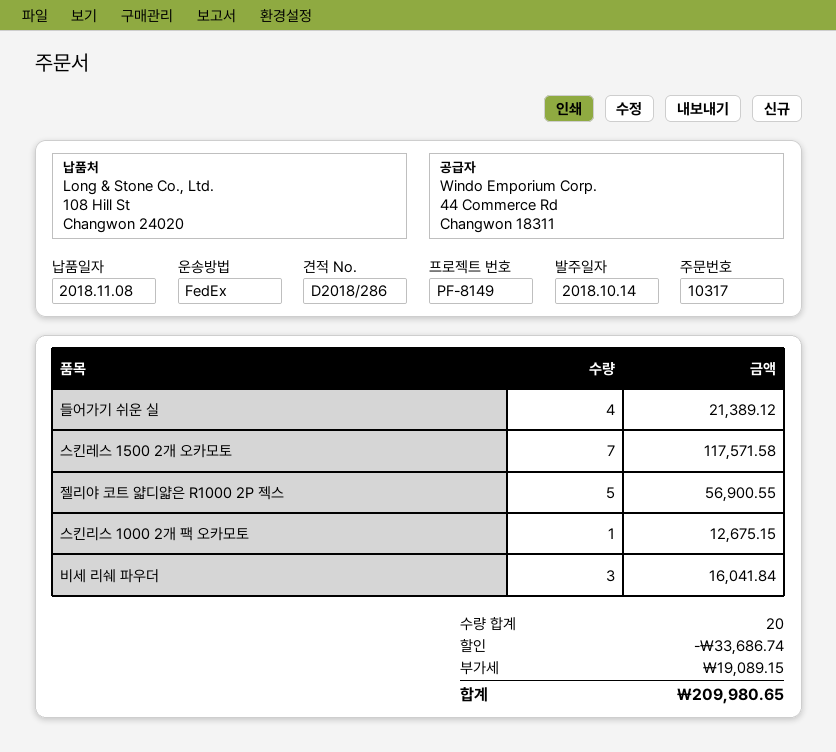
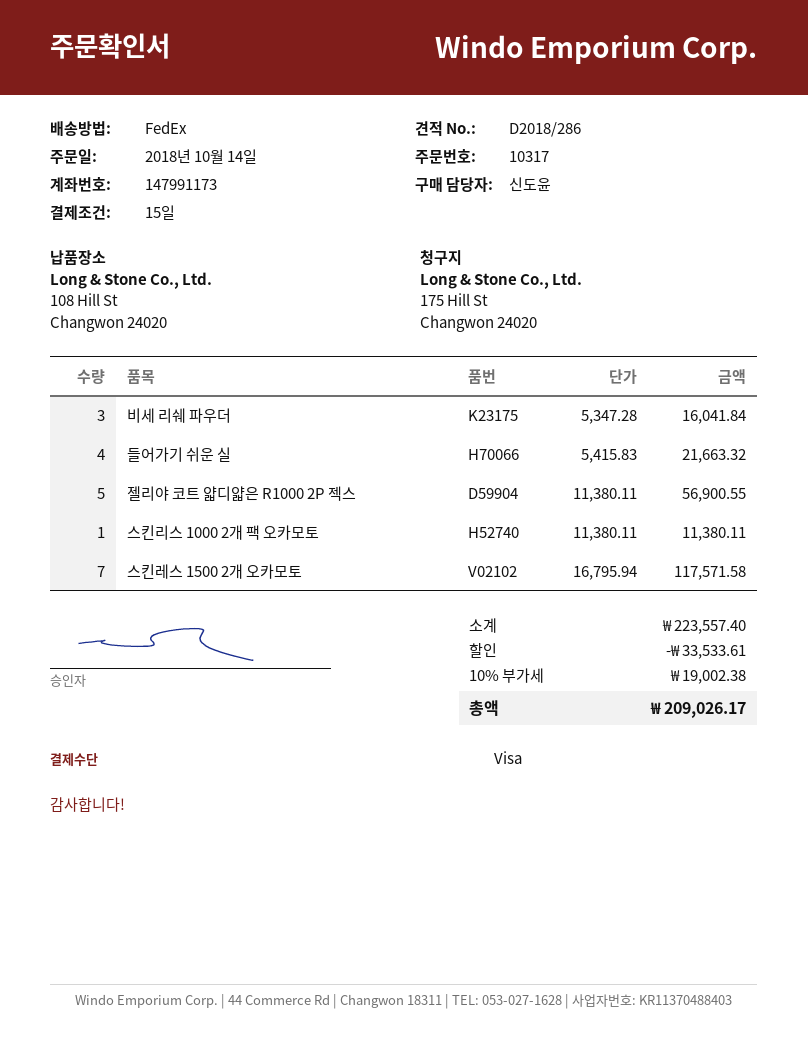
들어가기 쉬운 실: 4 for 21389.12 -> 4 for 21663.32
스킨리스 1000 2개 팩 오카모토: 1 for 12675.15 -> 1 for 11380.11
discount: 33686.74 -> 33533.61
tax: 19089.15 -> 19002.38
total: 209980.65 -> 209026.17

